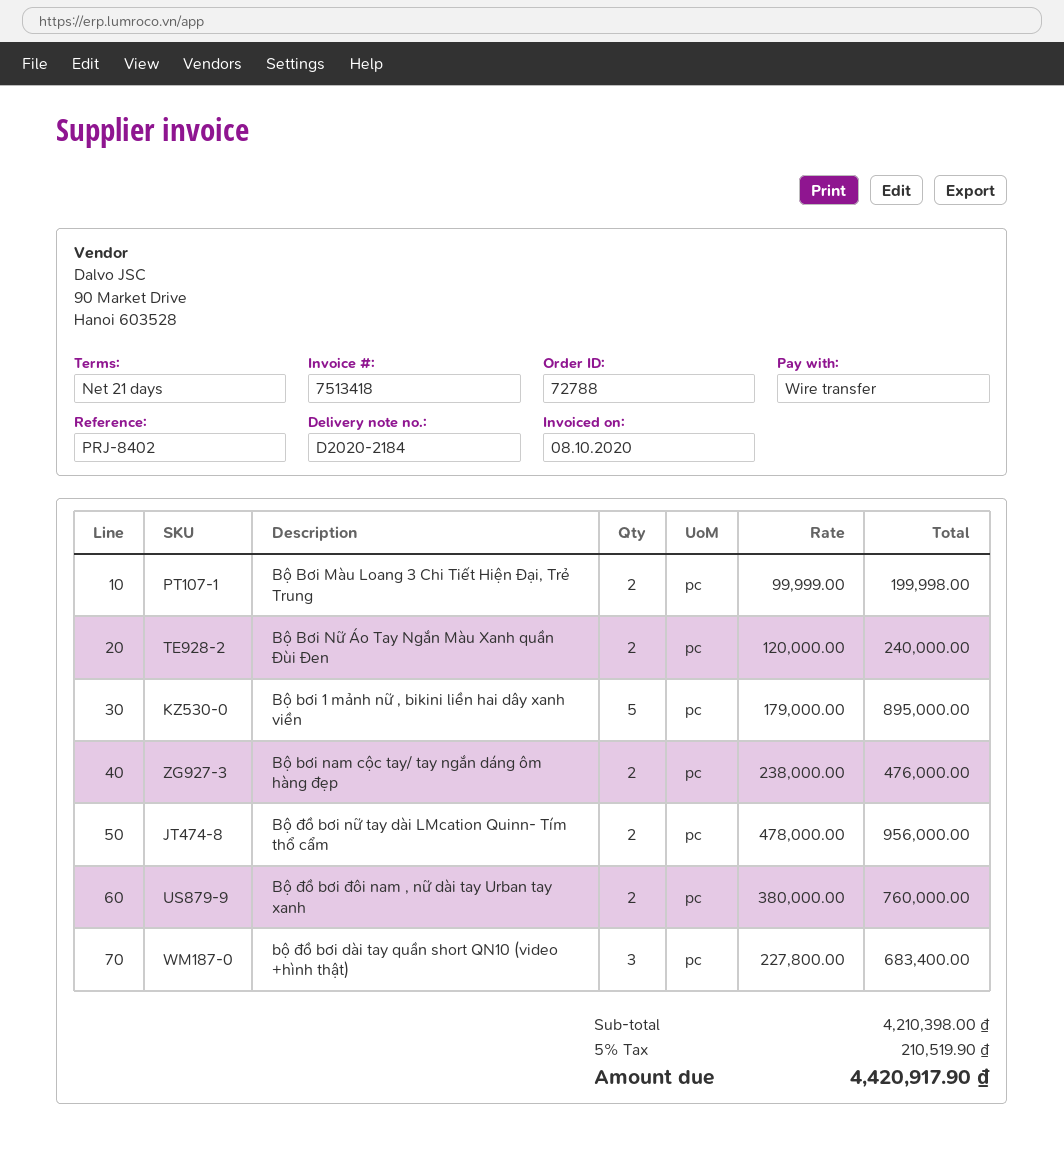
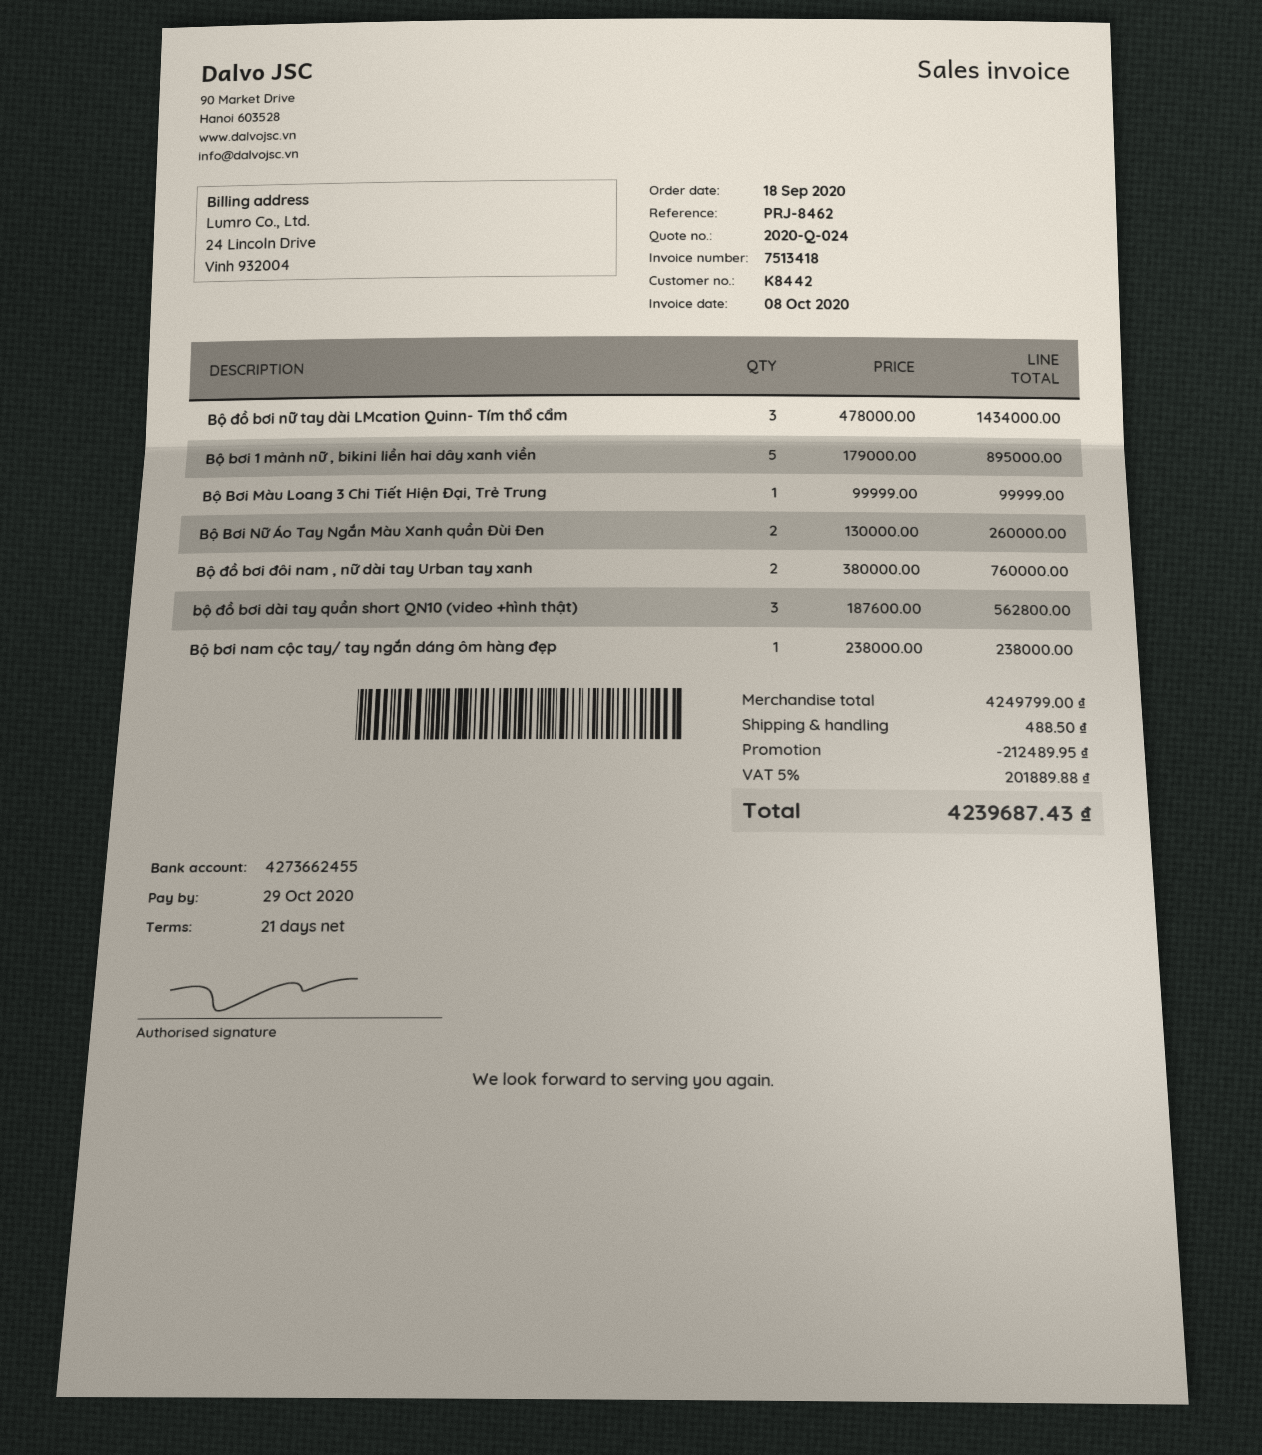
reference: PRJ-8402 -> PRJ-8462
Bộ Bơi Màu Loang 3 Chi Tiết Hiện Đại, Trẻ Trung: 2 x 99999.00 = 199998.00 -> 1 x 99999.00 = 99999.00
Bộ Bơi Nữ Áo Tay Ngắn Màu Xanh quần Đùi Đen: 2 x 120000.00 = 240000.00 -> 2 x 130000.00 = 260000.00
Bộ bơi nam cộc tay/ tay ngắn dáng ôm hàng đẹp: 2 x 238000.00 = 476000.00 -> 1 x 238000.00 = 238000.00
Bộ đồ bơi nữ tay dài LMcation Quinn- Tím thổ cẩm: 2 x 478000.00 = 956000.00 -> 3 x 478000.00 = 1434000.00
bộ đồ bơi dài tay quần short QN10 (video +hình thật): 3 x 227800.00 = 683400.00 -> 3 x 187600.00 = 562800.00
subtotal: 4210398.00 -> 4249799.00
discount: none -> 212489.95
shipping: none -> 488.50
tax: 5% = 210519.90 -> 5% = 201889.88
total: 4420917.90 -> 4239687.43

